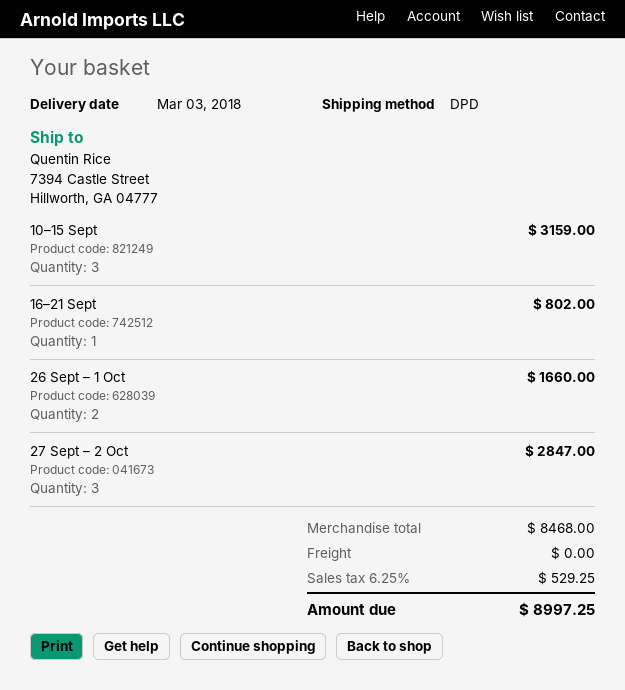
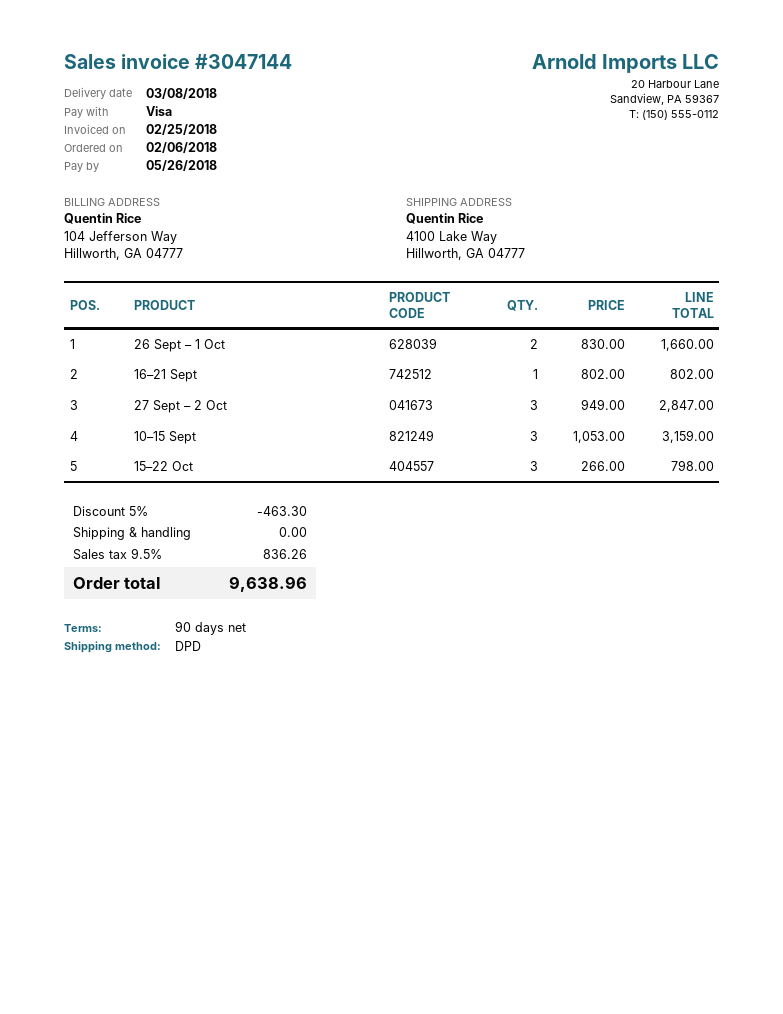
delivery date: 2018-03-03 -> 2018-03-08
ship to: 7394 Castle Street, Hillworth, GA 04777 -> 4100 Lake Way, Hillworth, GA 04777
15–22 Oct: none -> 3 for 798.00
discount: none -> 5% = 463.30
tax: 6.25% = 529.25 -> 9.5% = 836.26
total: 8997.25 -> 9638.96

